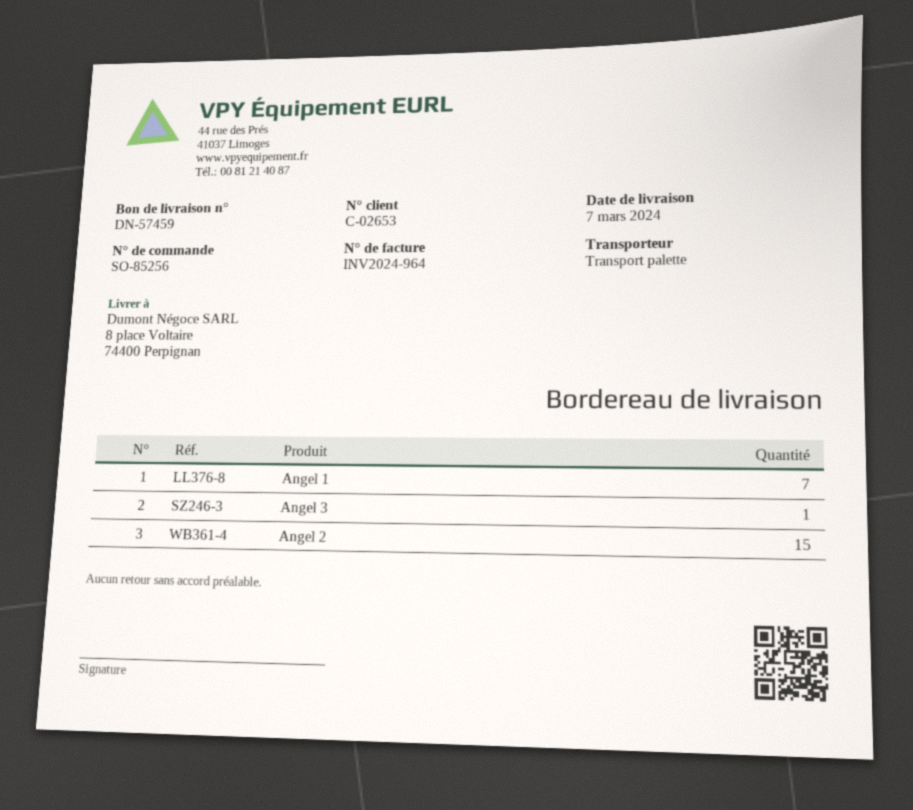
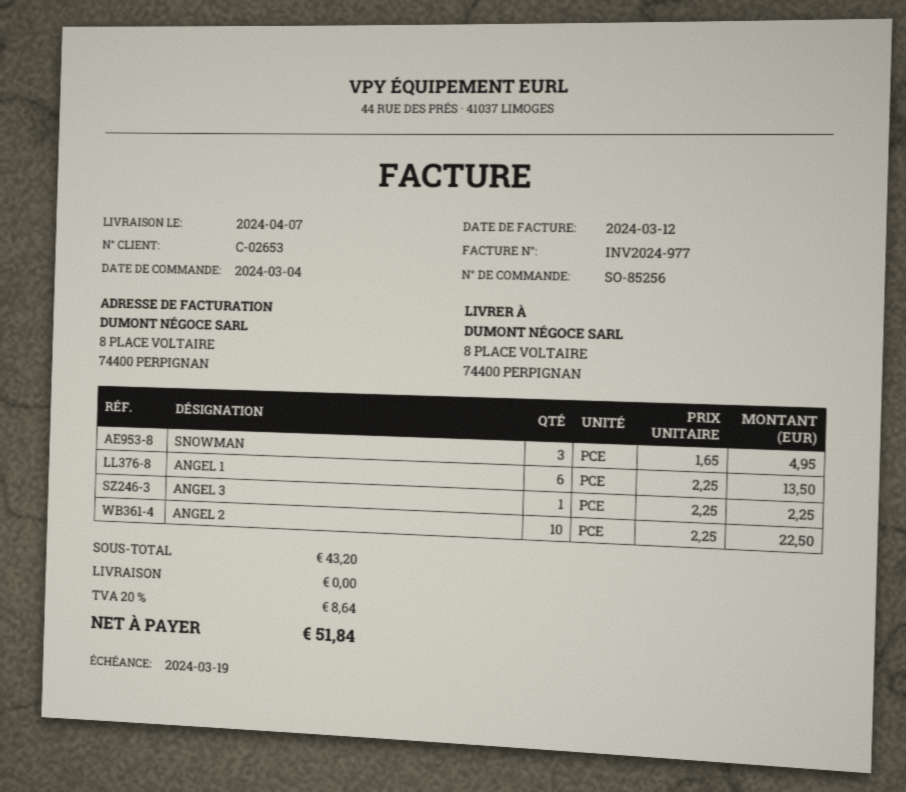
delivery date: 2024-03-07 -> 2024-04-07
invoice number: INV2024-964 -> INV2024-977
Angel 1: 7 -> 6
Angel 2: 15 -> 10
SNOWMAN: none -> 3

